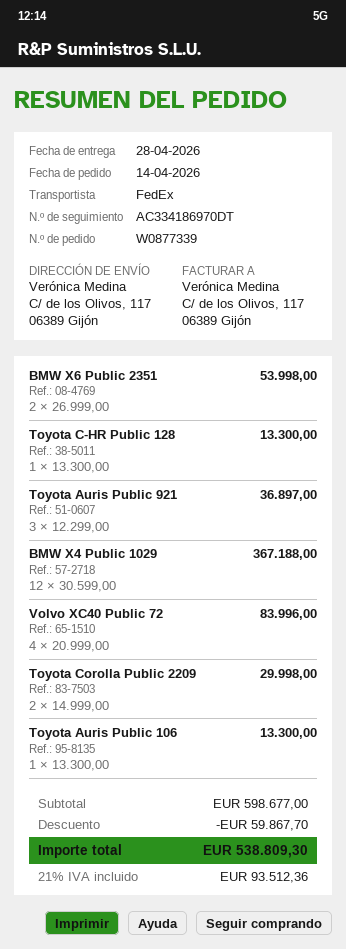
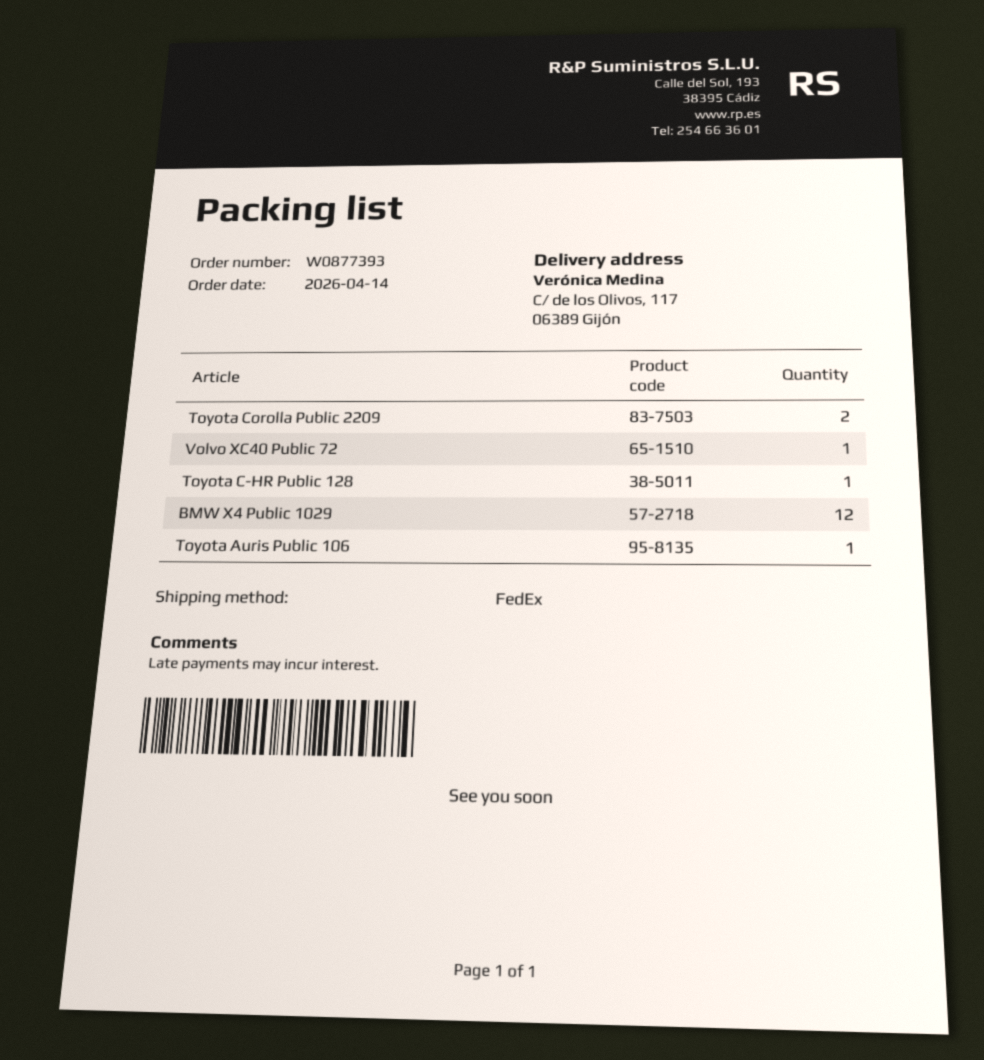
order number: W0877339 -> W0877393
BMW X6 Public 2351: 2 -> none
Toyota Auris Public 921: 3 -> none
Volvo XC40 Public 72: 4 -> 1

